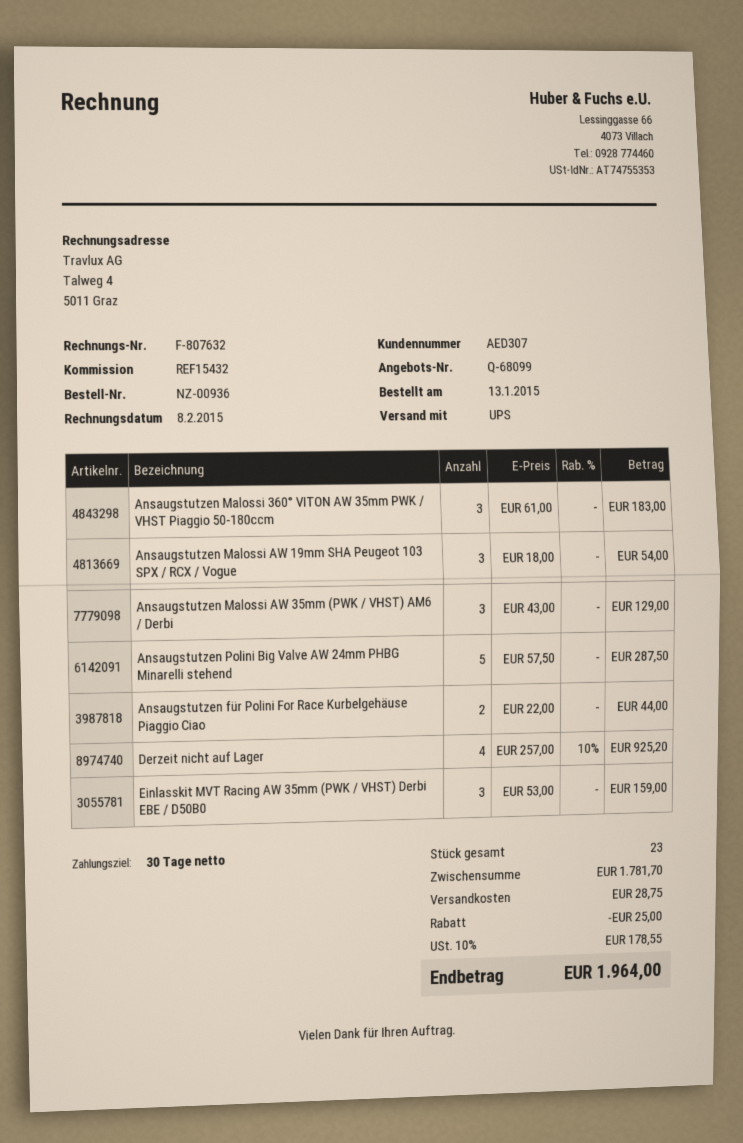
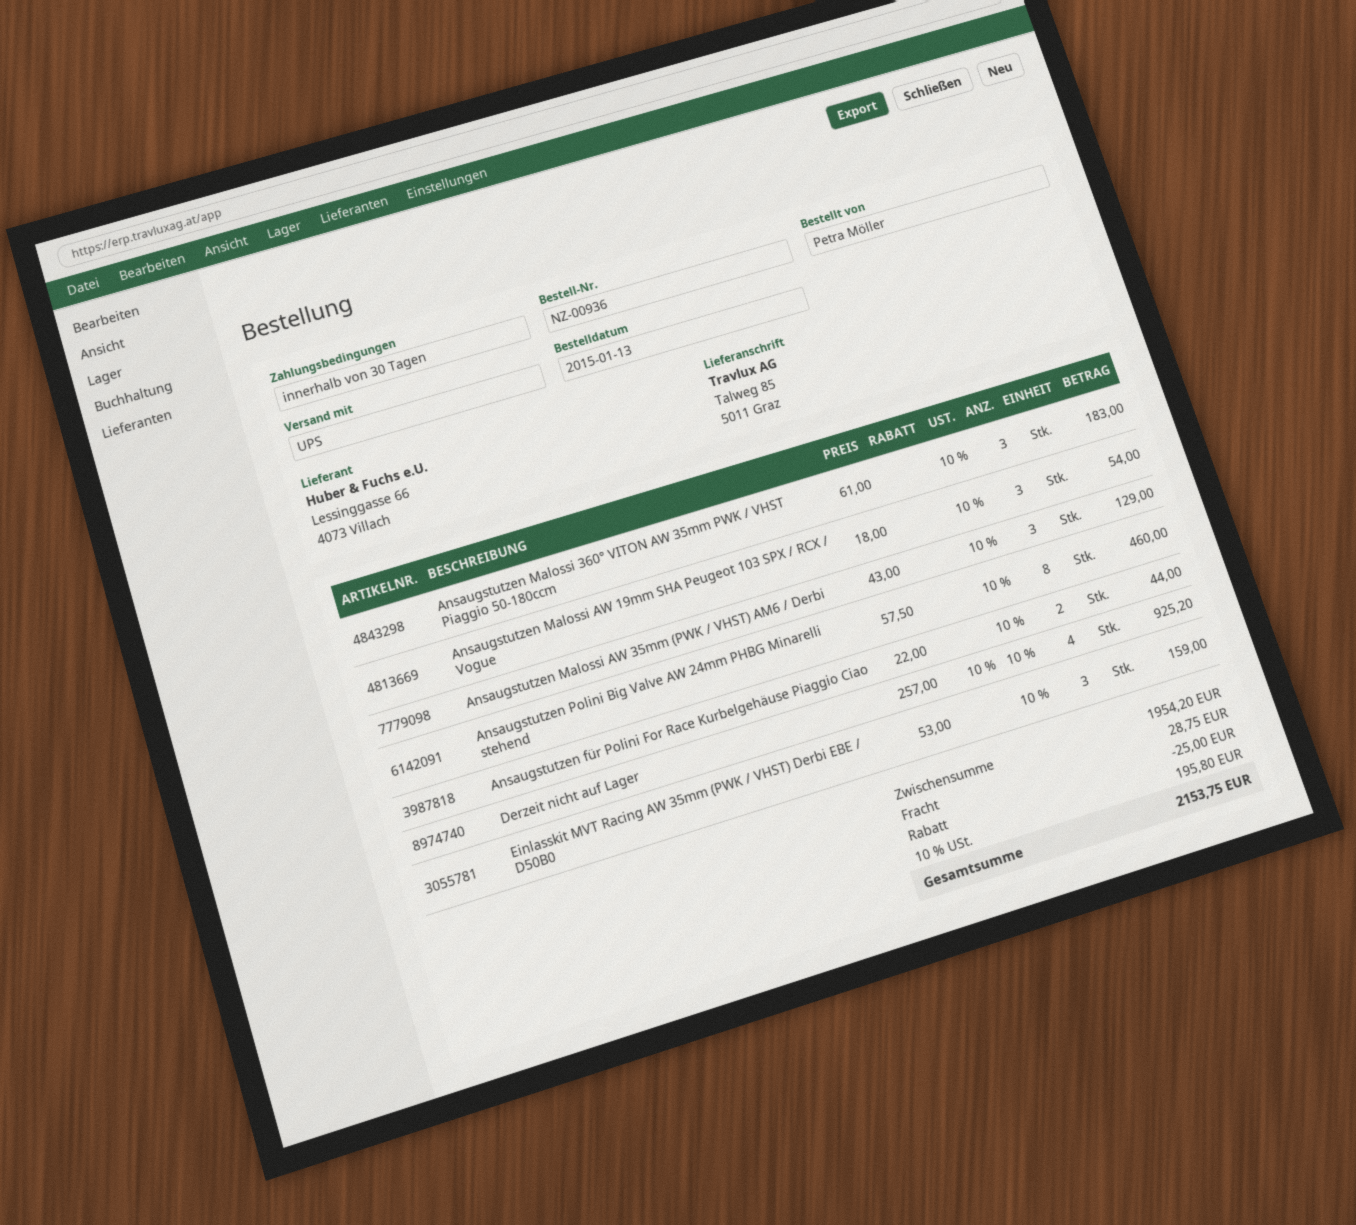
Ansaugstutzen Polini Big Valve AW 24mm PHBG Minarelli stehend: 5 x 57.50 = 287.50 -> 8 x 57.50 = 460.00
subtotal: 1781.70 -> 1954.20
tax: 10% = 178.55 -> 10% = 195.80
total: 1964.00 -> 2153.75

